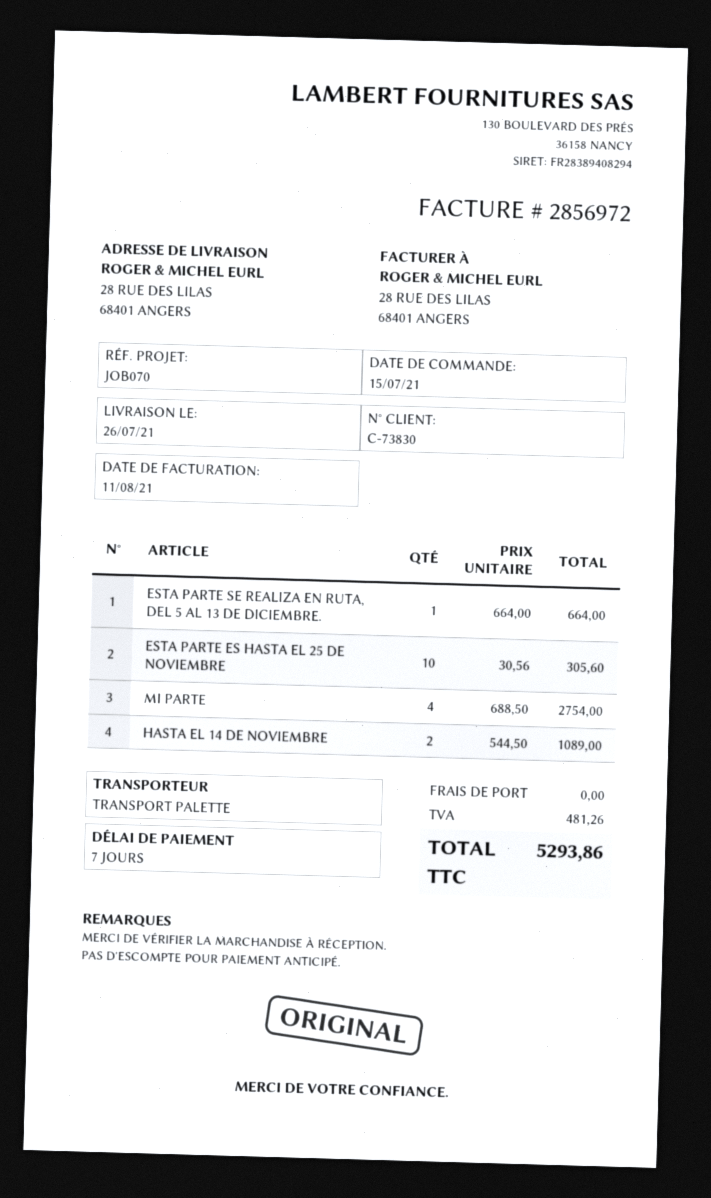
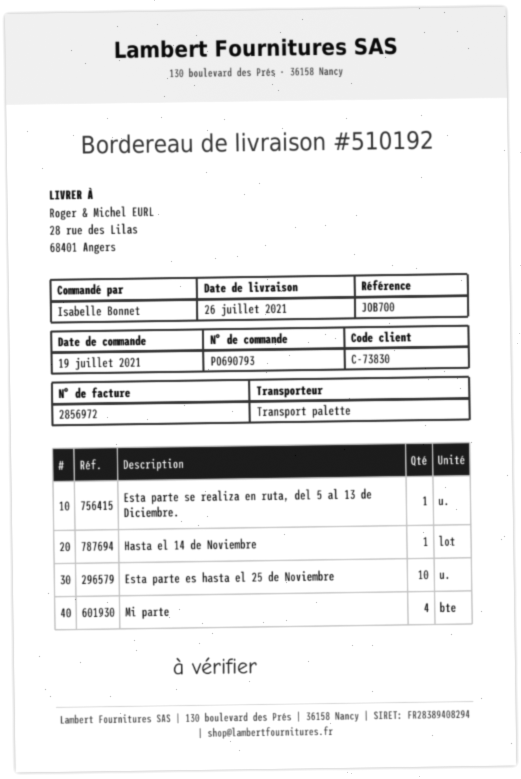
order date: 2021-07-15 -> 2021-07-19
reference: JOB070 -> JOB700
HASTA EL 14 DE NOVIEMBRE: 2 -> 1

